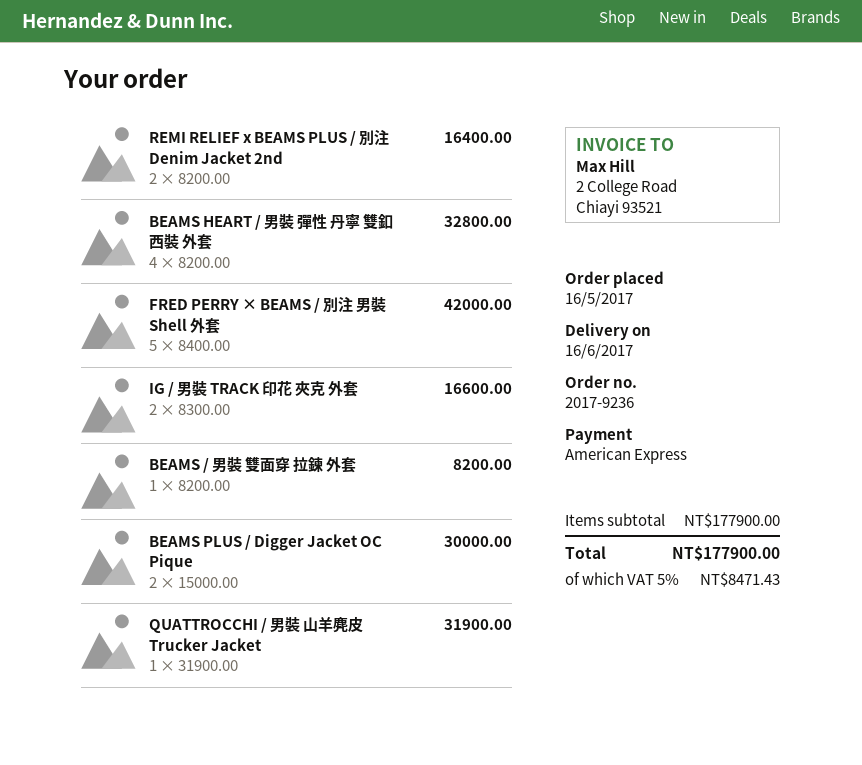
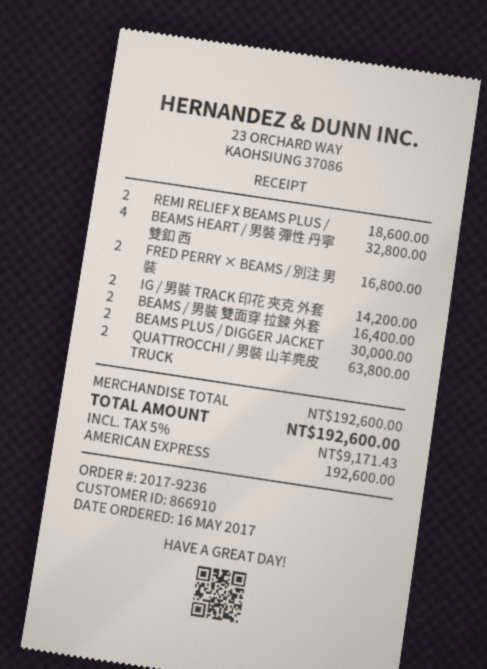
REMI RELIEF x BEAMS PLUS / 別注 Denim Jacket 2nd: 2 for 16400.00 -> 2 for 18600.00
FRED PERRY × BEAMS / 別注 男裝 Shell 外套: 5 for 42000.00 -> 2 for 16800.00
IG / 男裝 TRACK 印花 夾克 外套: 2 for 16600.00 -> 2 for 14200.00
BEAMS / 男裝 雙面穿 拉鍊 外套: 1 for 8200.00 -> 2 for 16400.00
QUATTROCCHI / 男裝 山羊麂皮 Trucker Jacket: 1 for 31900.00 -> 2 for 63800.00
subtotal: 177900.00 -> 192600.00
tax: 5% = 8471.43 -> 5% = 9171.43
total: 177900.00 -> 192600.00

